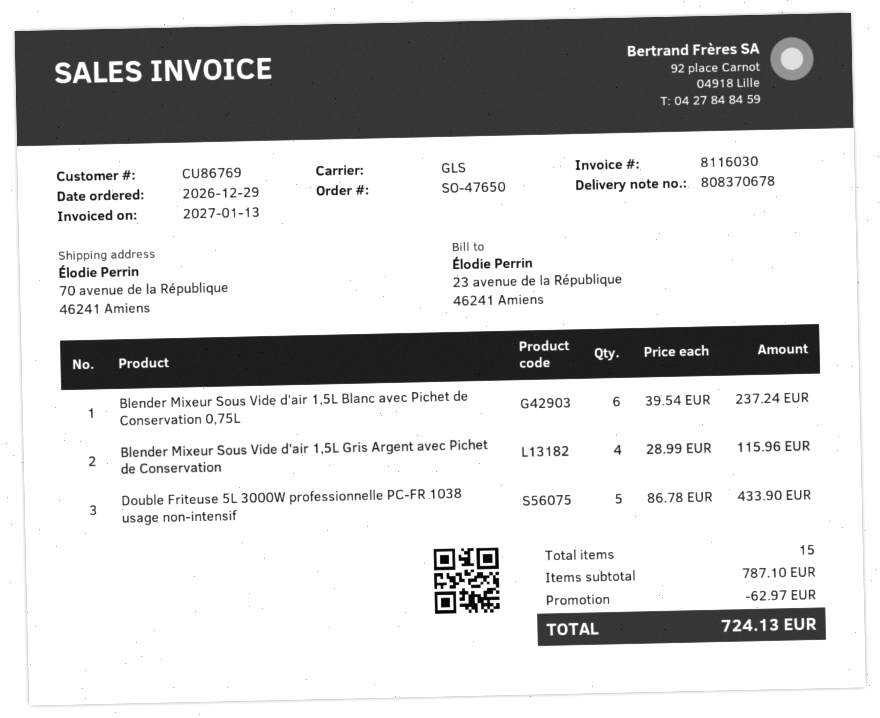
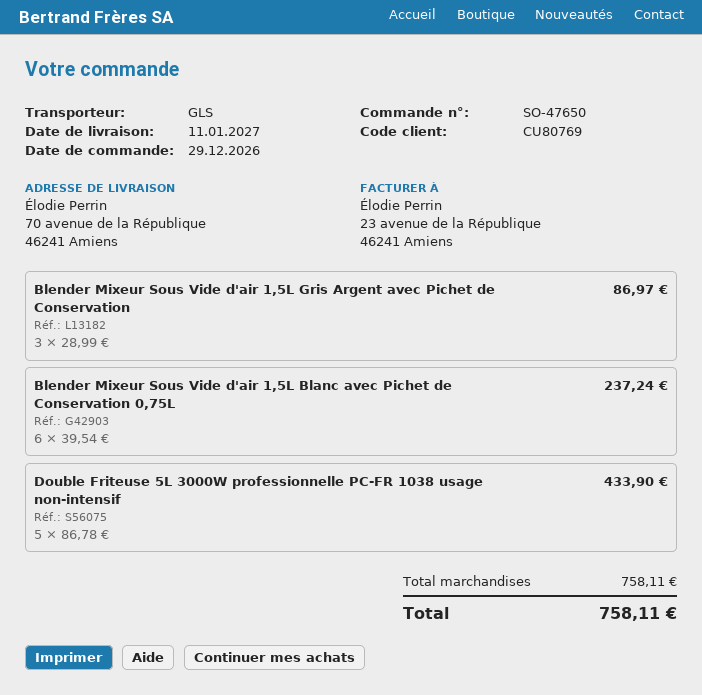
customer number: CU86769 -> CU80769
Blender Mixeur Sous Vide d'air 1,5L Gris Argent avec Pichet de Conservation: 4 x 28.99 = 115.96 -> 3 x 28.99 = 86.97
subtotal: 787.10 -> 758.11
discount: 62.97 -> none
total: 724.13 -> 758.11

